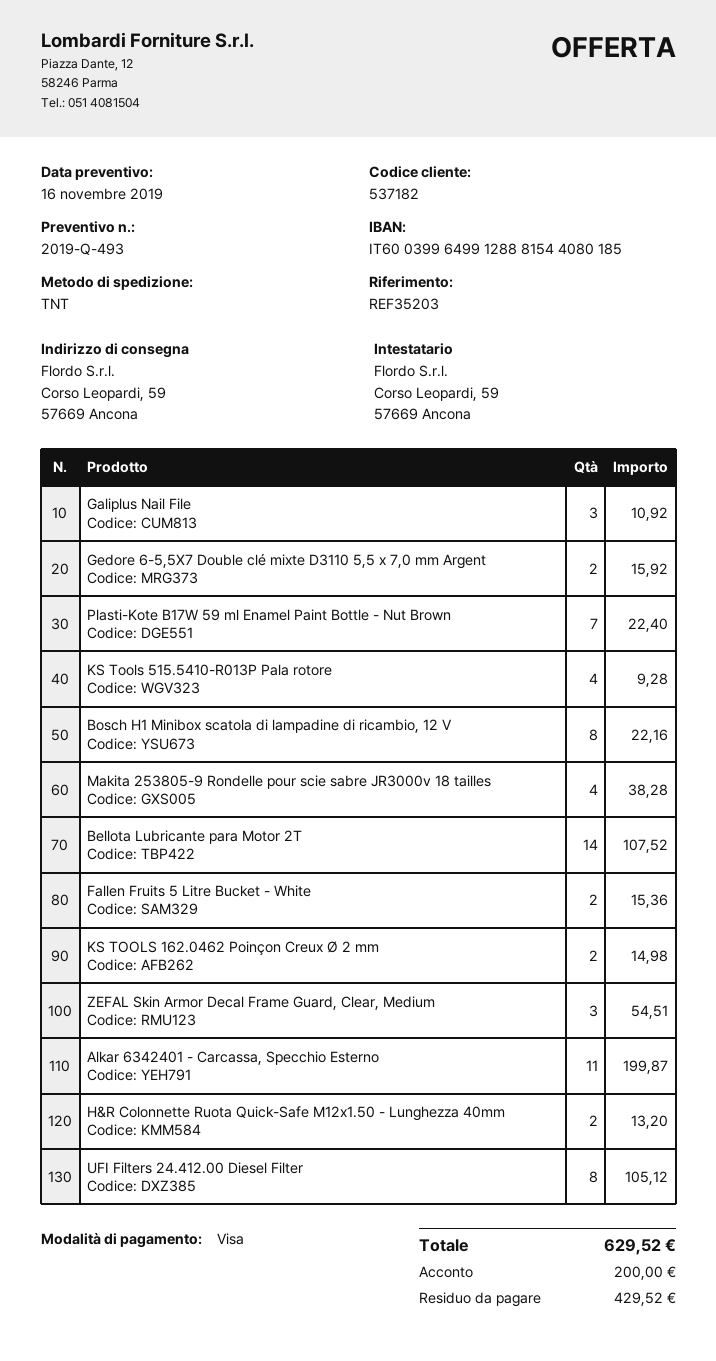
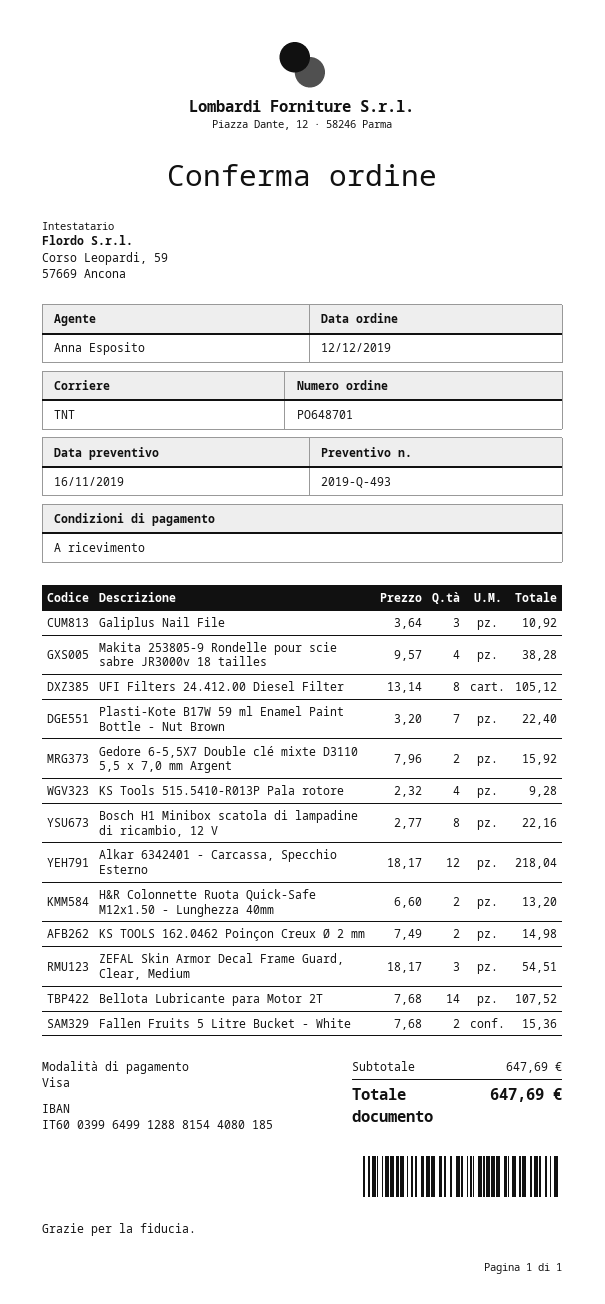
Alkar 6342401 - Carcassa, Specchio Esterno: 11 for 199.87 -> 12 for 218.04
total: 629.52 -> 647.69

